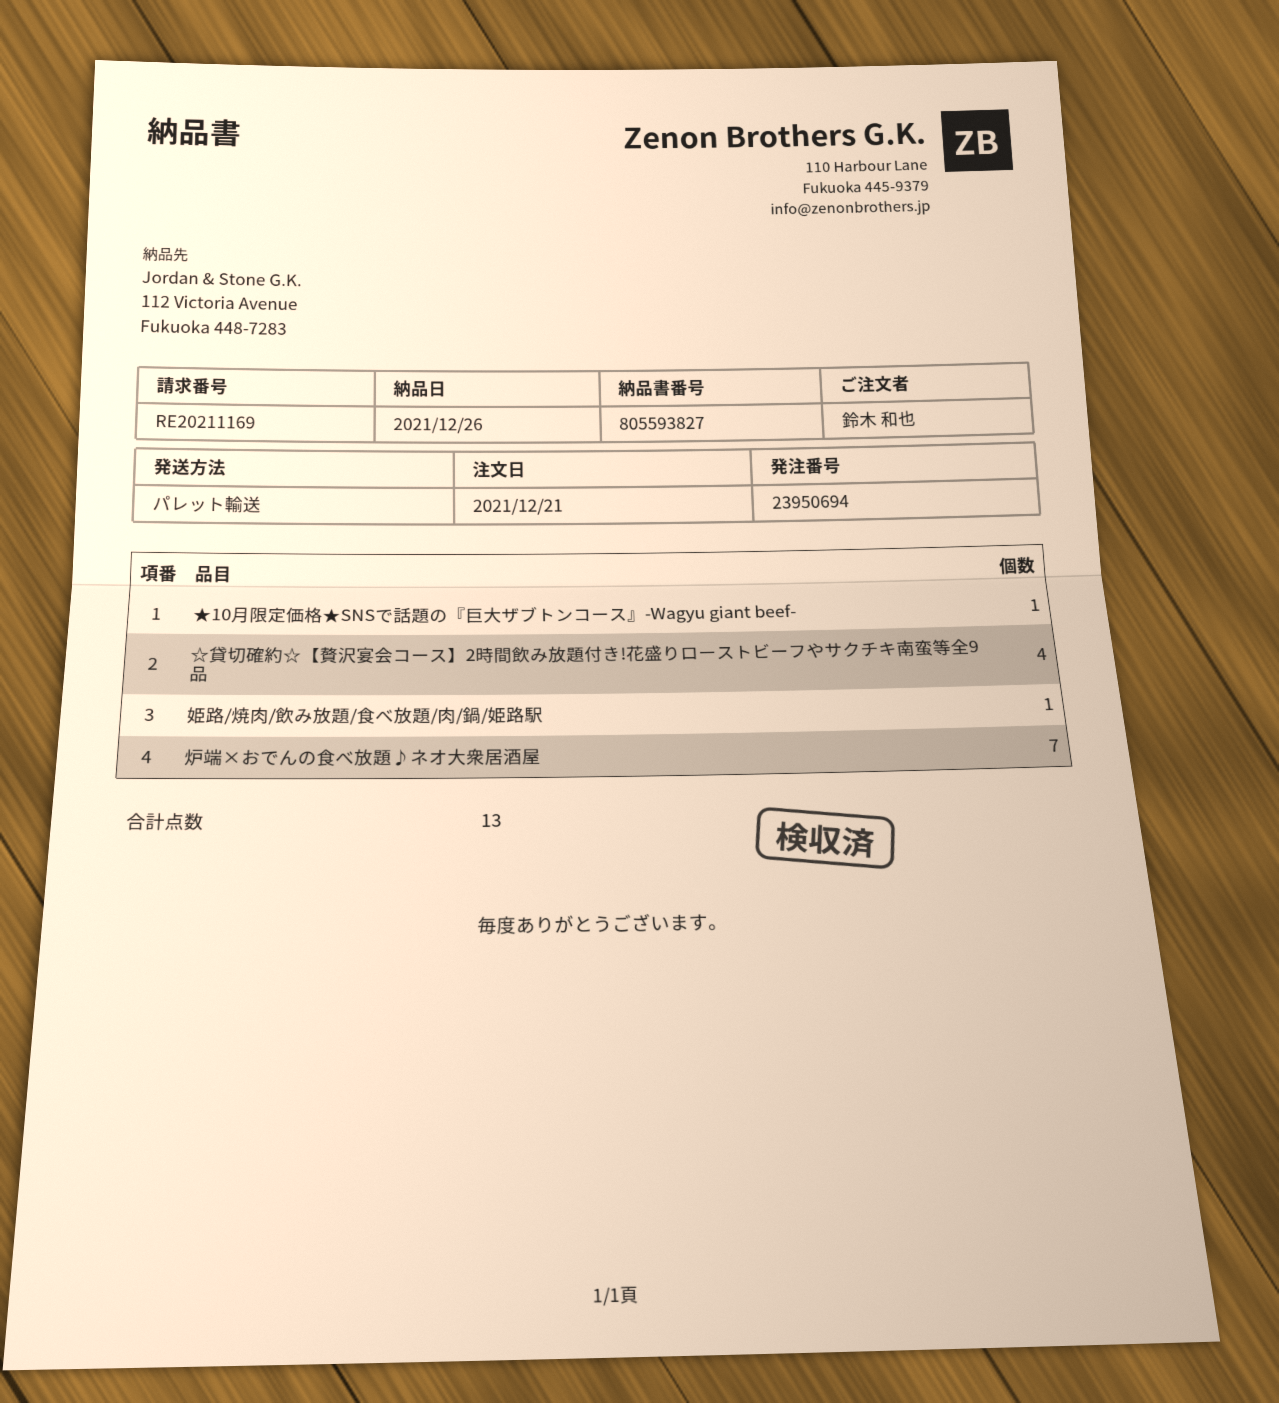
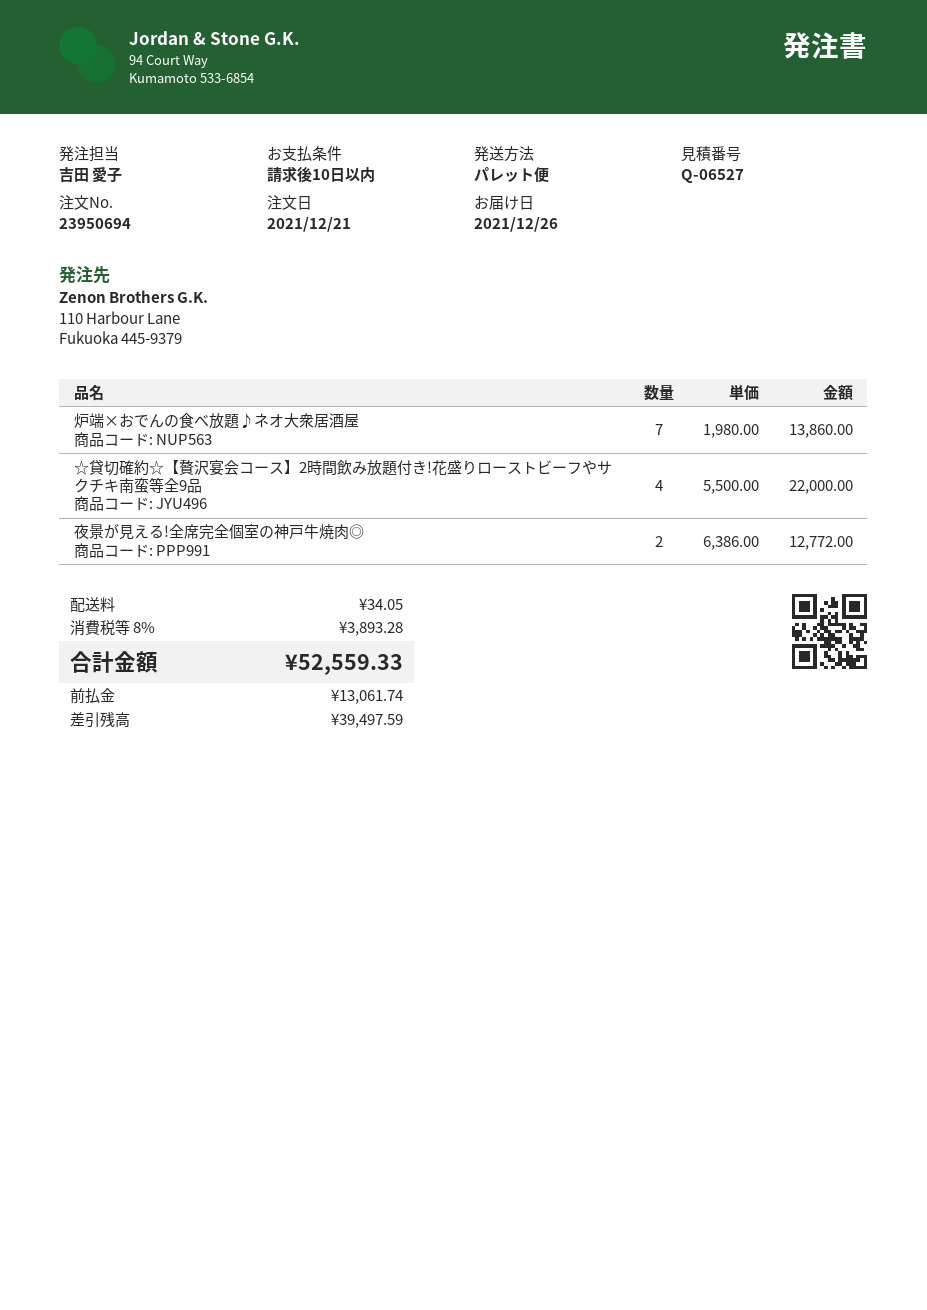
ordered by: 鈴木 和也 -> 吉田 愛子
★10月限定価格★SNSで話題の『巨大ザブトンコース』-Wagyu giant beef-: 1 -> none
姫路/焼肉/飲み放題/食べ放題/肉/鍋/姫路駅: 1 -> none
夜景が見える!全席完全個室の神戸牛焼肉◎: none -> 2

